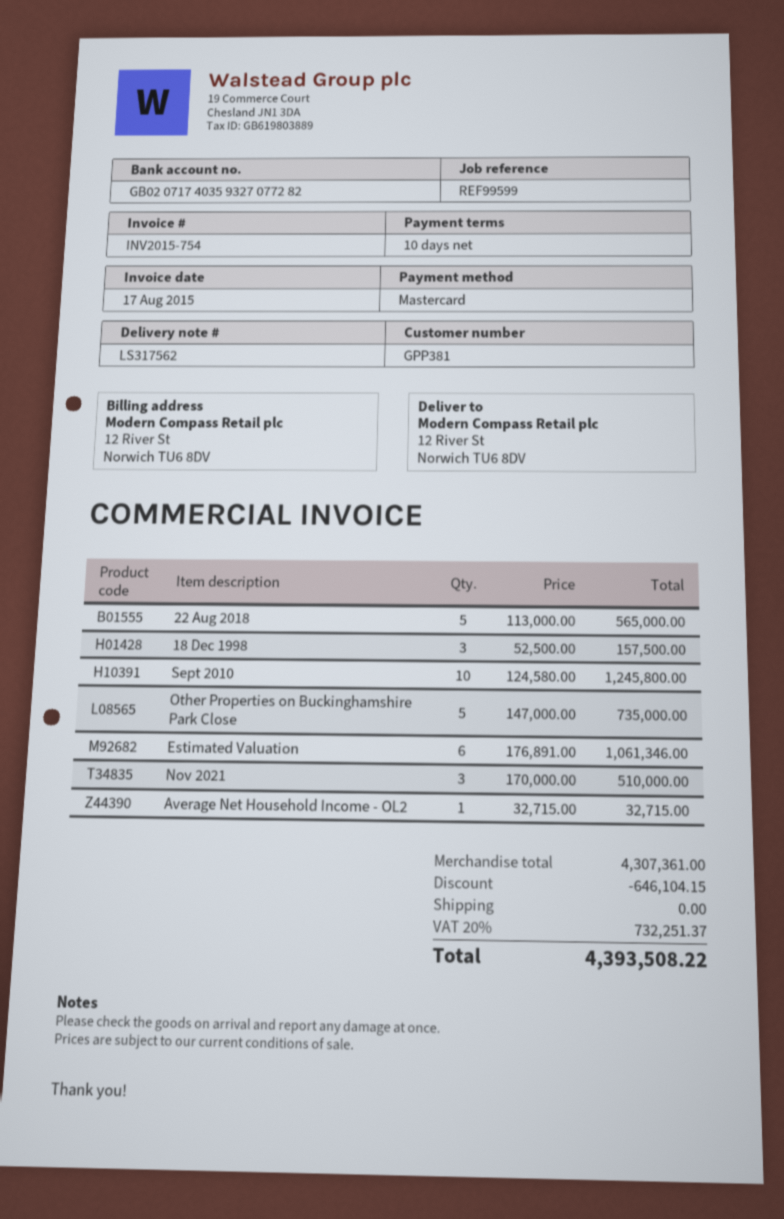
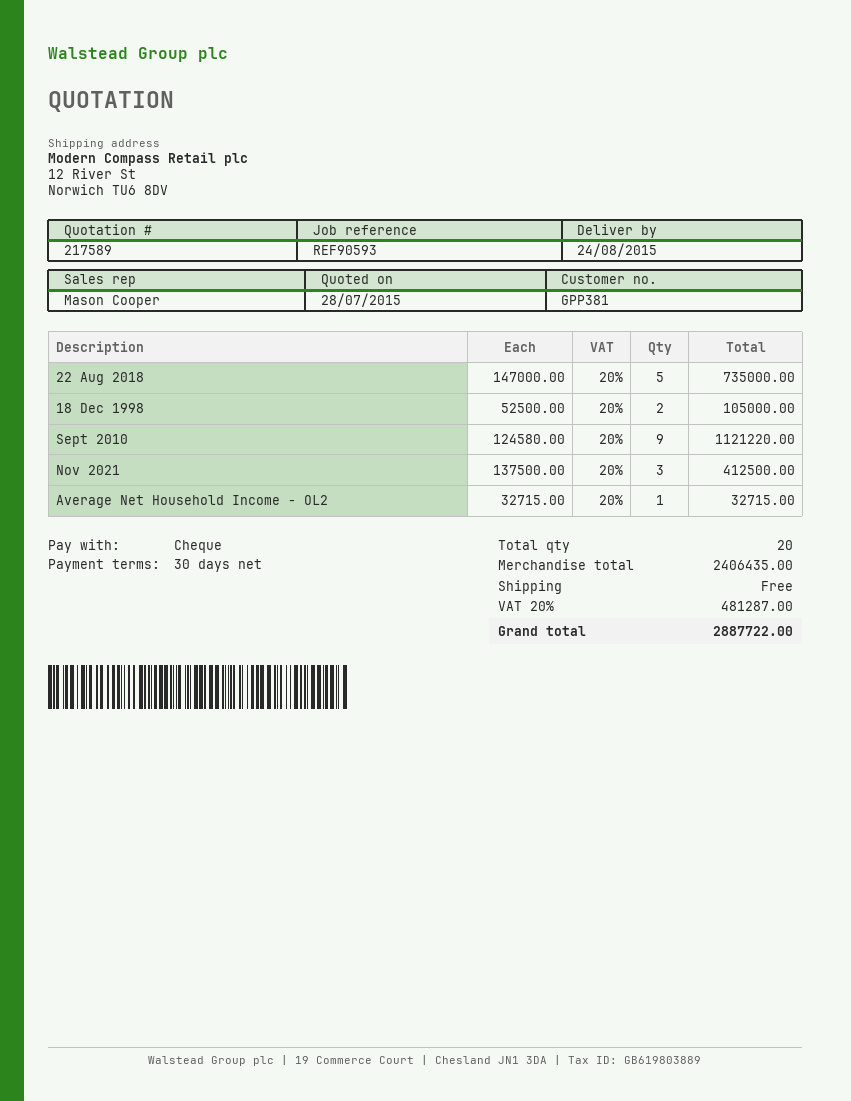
payment terms: 10 days -> 30 days
reference: REF99599 -> REF90593
payment method: Mastercard -> cheque
22 Aug 2018: 5 x 113000.00 = 565000.00 -> 5 x 147000.00 = 735000.00
18 Dec 1998: 3 x 52500.00 = 157500.00 -> 2 x 52500.00 = 105000.00
Sept 2010: 10 x 124580.00 = 1245800.00 -> 9 x 124580.00 = 1121220.00
Other Properties on Buckinghamshire Park Close: 5 x 147000.00 = 735000.00 -> none
Estimated Valuation: 6 x 176891.00 = 1061346.00 -> none
Nov 2021: 3 x 170000.00 = 510000.00 -> 3 x 137500.00 = 412500.00
subtotal: 4307361.00 -> 2406435.00
discount: 646104.15 -> none
tax: 20% = 732251.37 -> 20% = 481287.00
total: 4393508.22 -> 2887722.00

